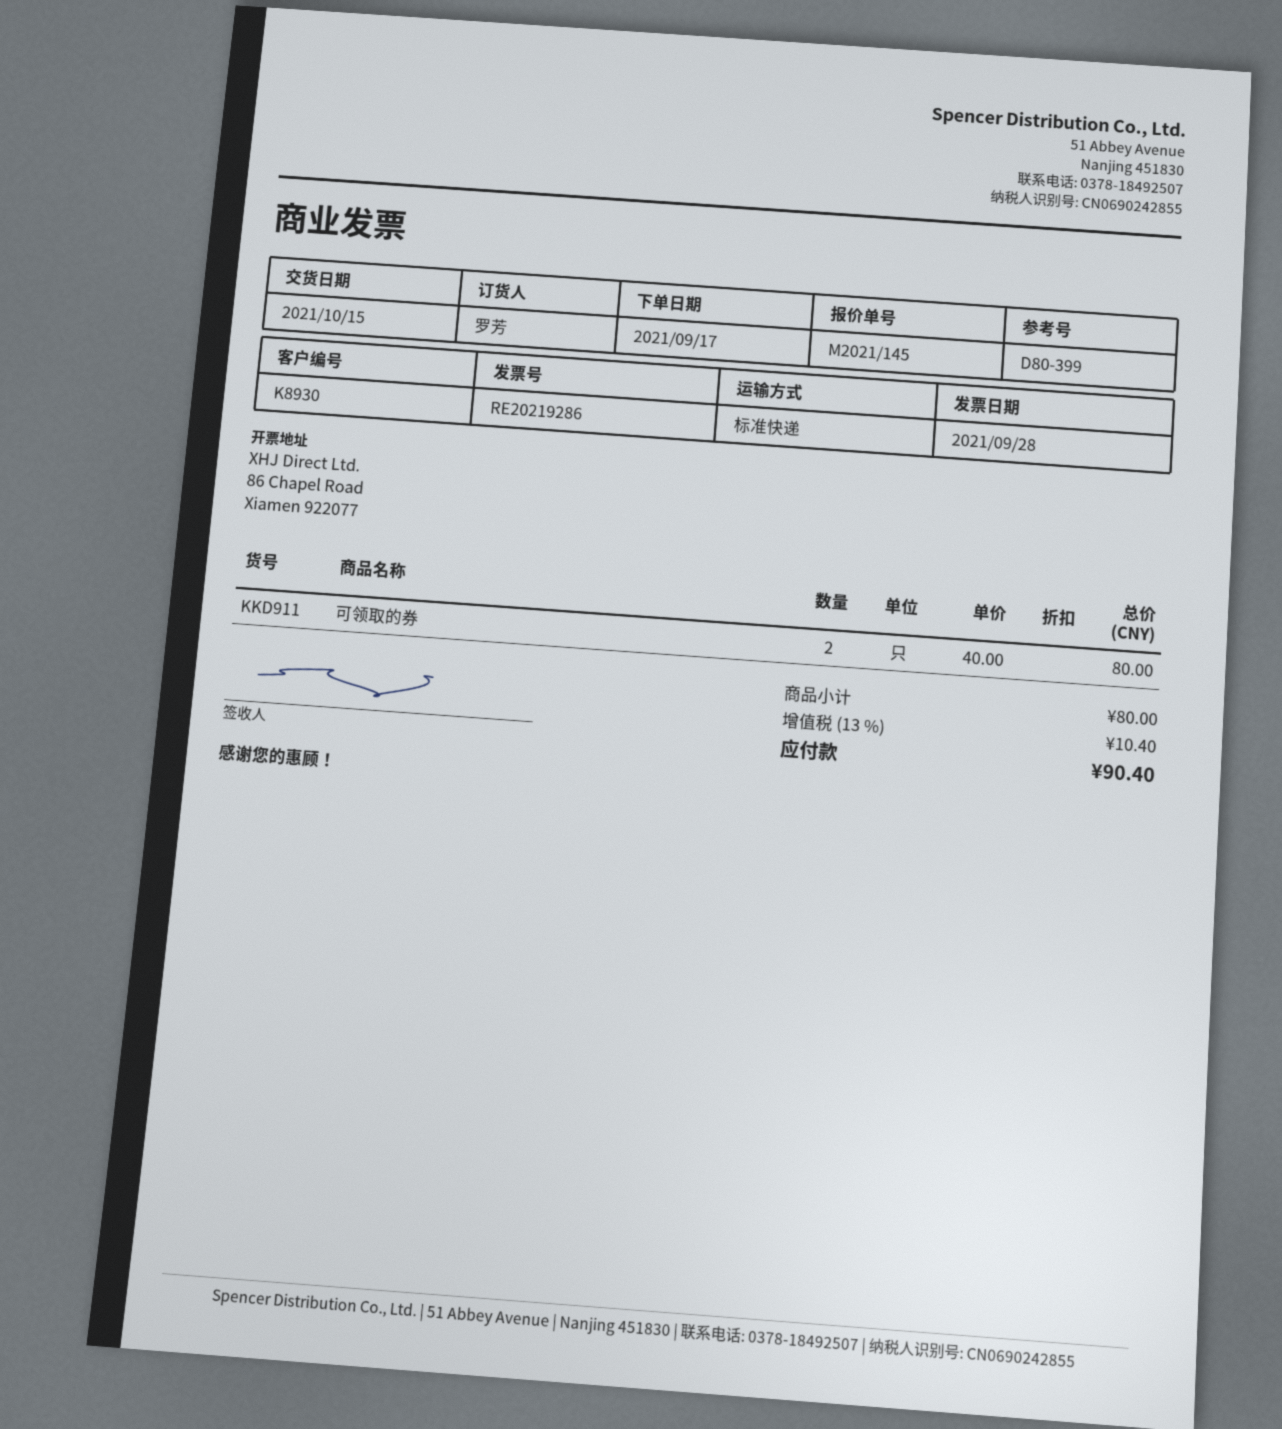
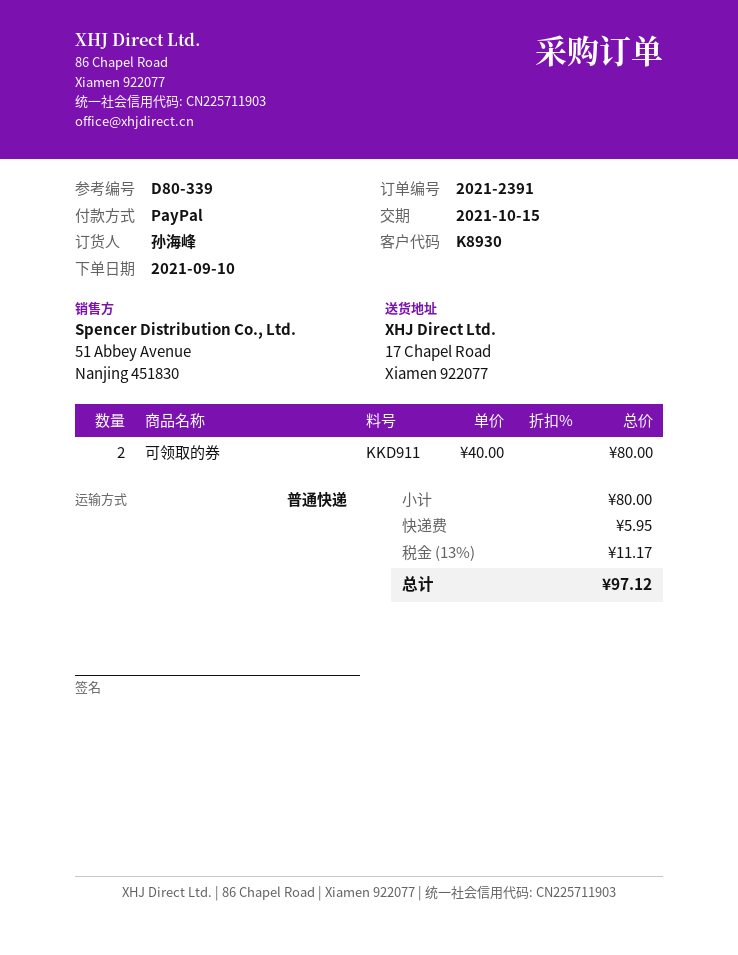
order date: 2021-09-17 -> 2021-09-10
reference: D80-399 -> D80-339
ordered by: 罗芳 -> 孙海峰
shipping: none -> 5.95
tax: 13% = 10.40 -> 13% = 11.17
total: 90.40 -> 97.12

